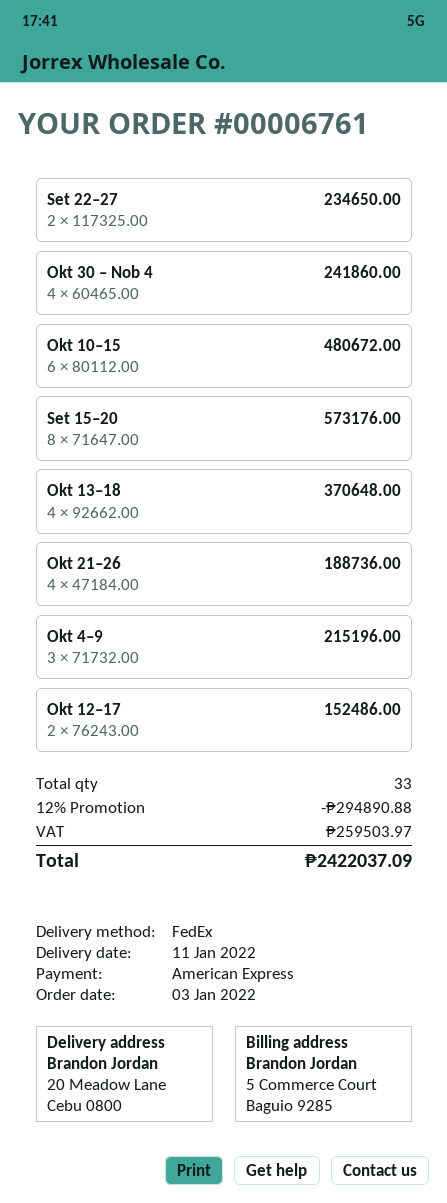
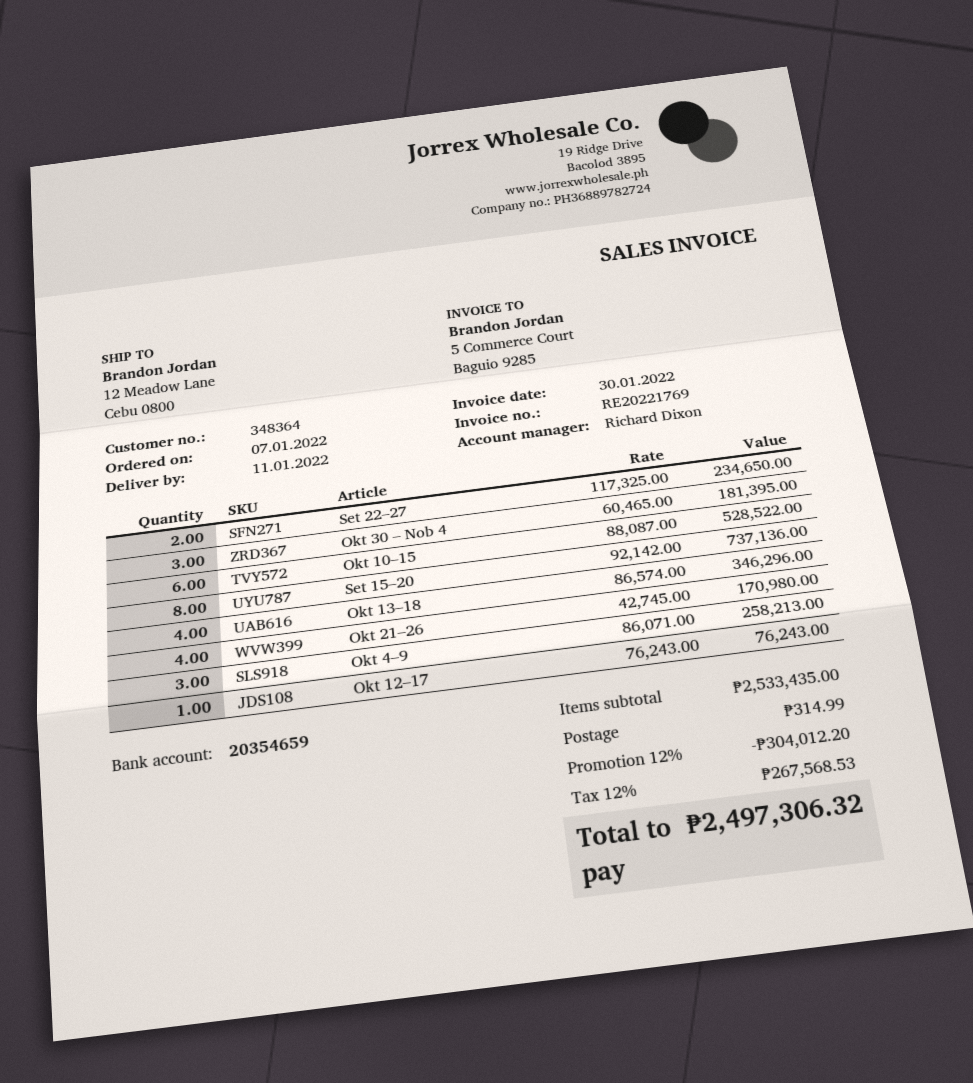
order date: 2022-01-03 -> 2022-01-07
ship to: 20 Meadow Lane, Cebu 0800 -> 12 Meadow Lane, Cebu 0800
Okt 30 – Nob 4: 4 x 60465.00 = 241860.00 -> 3 x 60465.00 = 181395.00
Okt 10–15: 6 x 80112.00 = 480672.00 -> 6 x 88087.00 = 528522.00
Set 15–20: 8 x 71647.00 = 573176.00 -> 8 x 92142.00 = 737136.00
Okt 13–18: 4 x 92662.00 = 370648.00 -> 4 x 86574.00 = 346296.00
Okt 21–26: 4 x 47184.00 = 188736.00 -> 4 x 42745.00 = 170980.00
Okt 4–9: 3 x 71732.00 = 215196.00 -> 3 x 86071.00 = 258213.00
Okt 12–17: 2 x 76243.00 = 152486.00 -> 1 x 76243.00 = 76243.00
discount: 12% = 294890.88 -> 12% = 304012.20
shipping: none -> 314.99
tax: 259503.97 -> 267568.53
total: 2422037.09 -> 2497306.32

